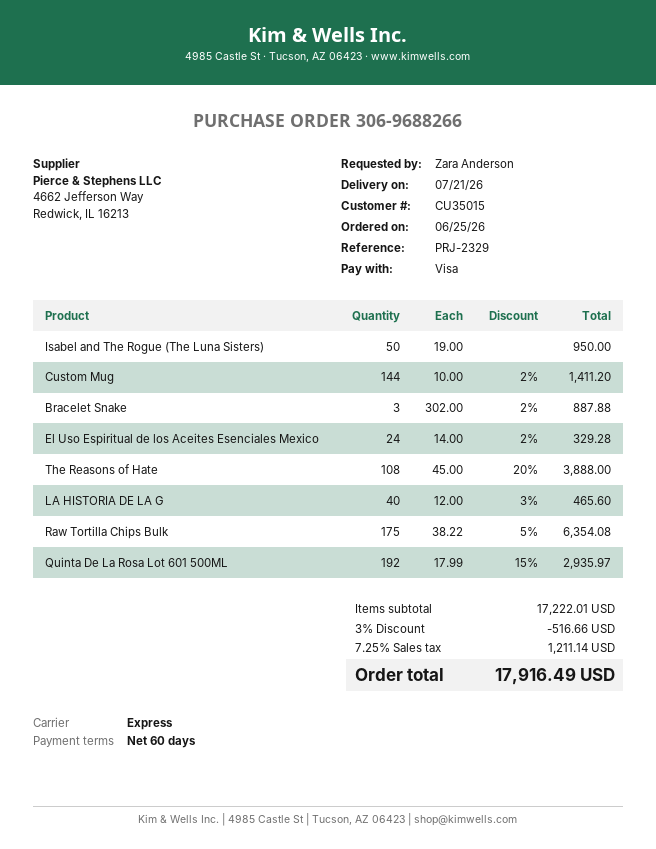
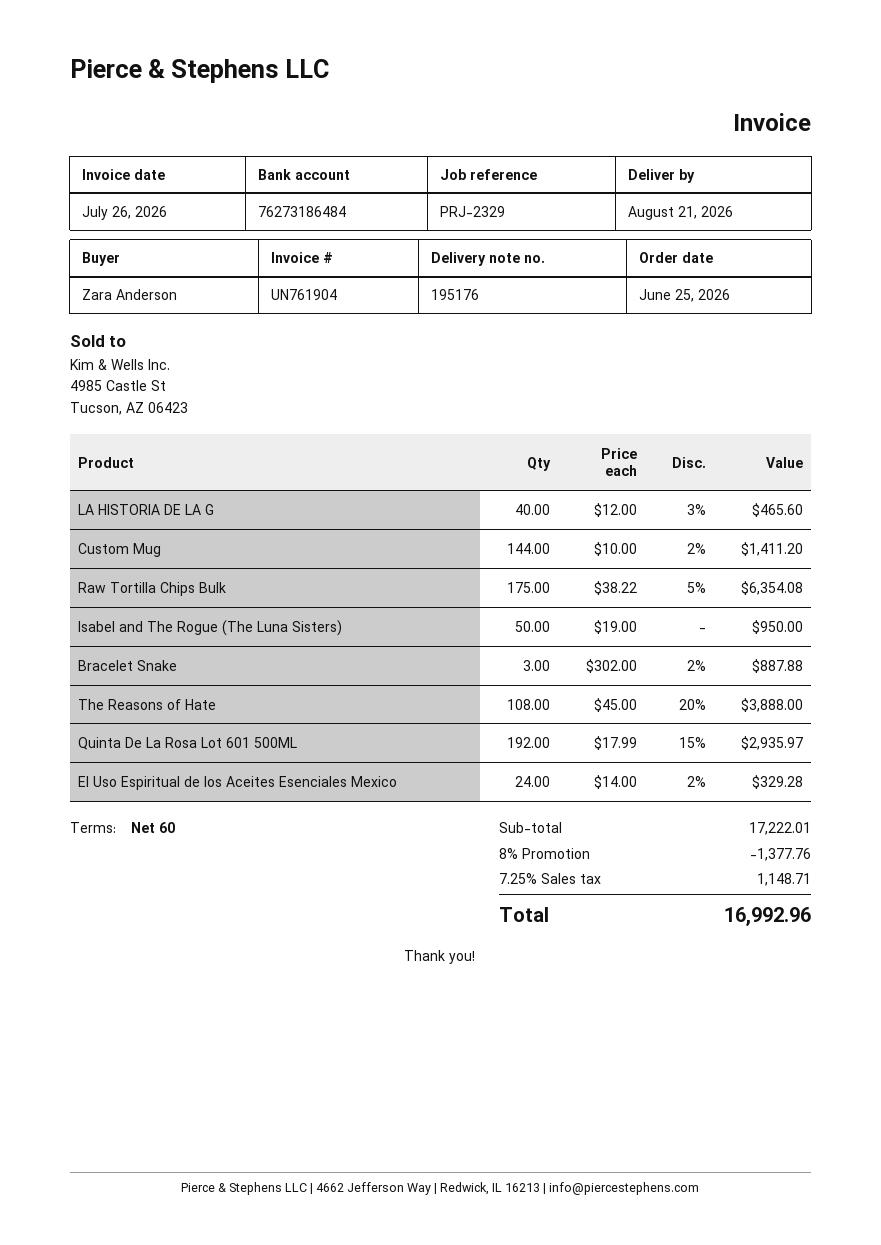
delivery date: 2026-07-21 -> 2026-08-21
discount: 3% = 516.66 -> 8% = 1377.76
tax: 7.25% = 1211.14 -> 7.25% = 1148.71
total: 17916.49 -> 16992.96

